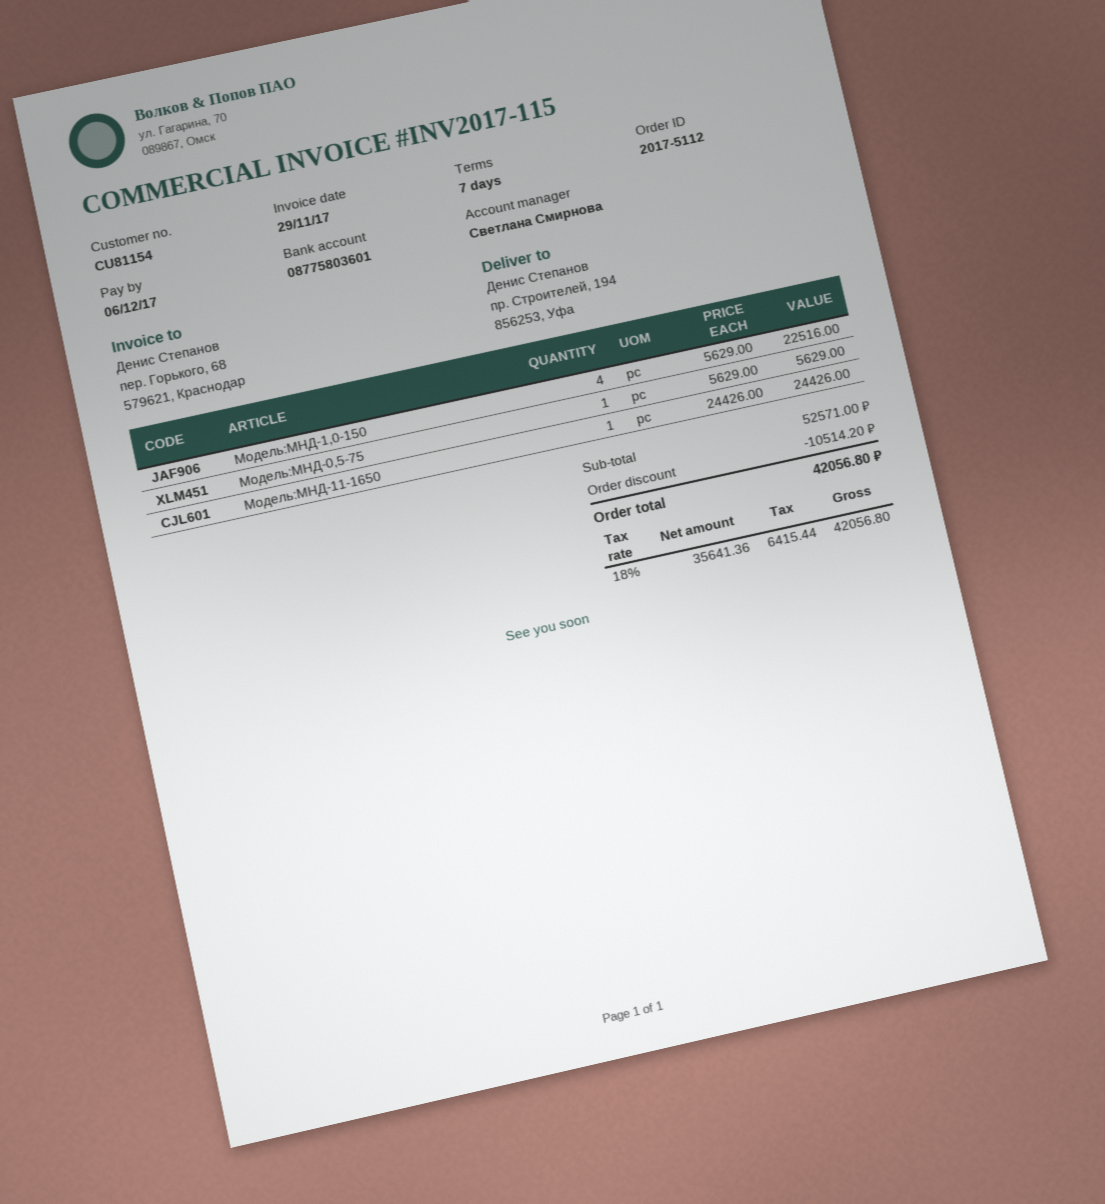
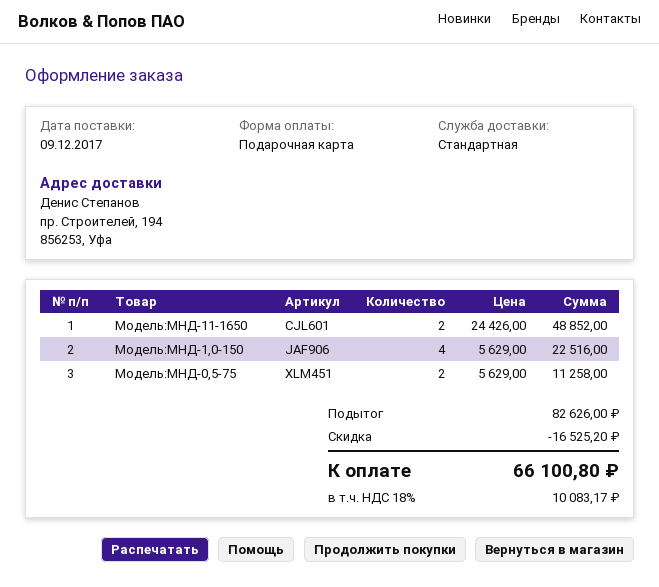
Модель:МНД-0,5-75: 1 x 5629.00 = 5629.00 -> 2 x 5629.00 = 11258.00
Модель:МНД-11-1650: 1 x 24426.00 = 24426.00 -> 2 x 24426.00 = 48852.00
subtotal: 52571.00 -> 82626.00
discount: 10514.20 -> 16525.20
tax: 18% = 6415.44 -> 18% = 10083.17
total: 42056.80 -> 66100.80

